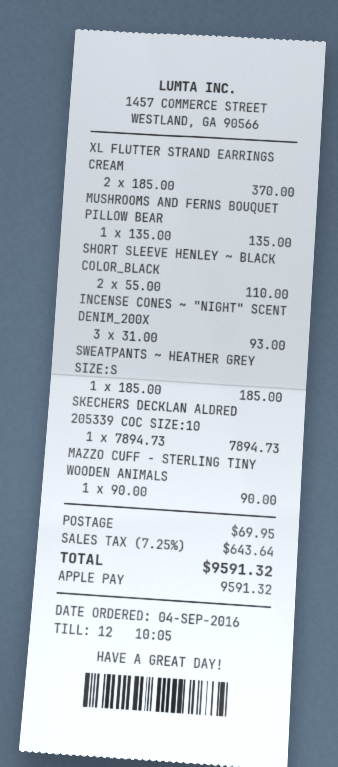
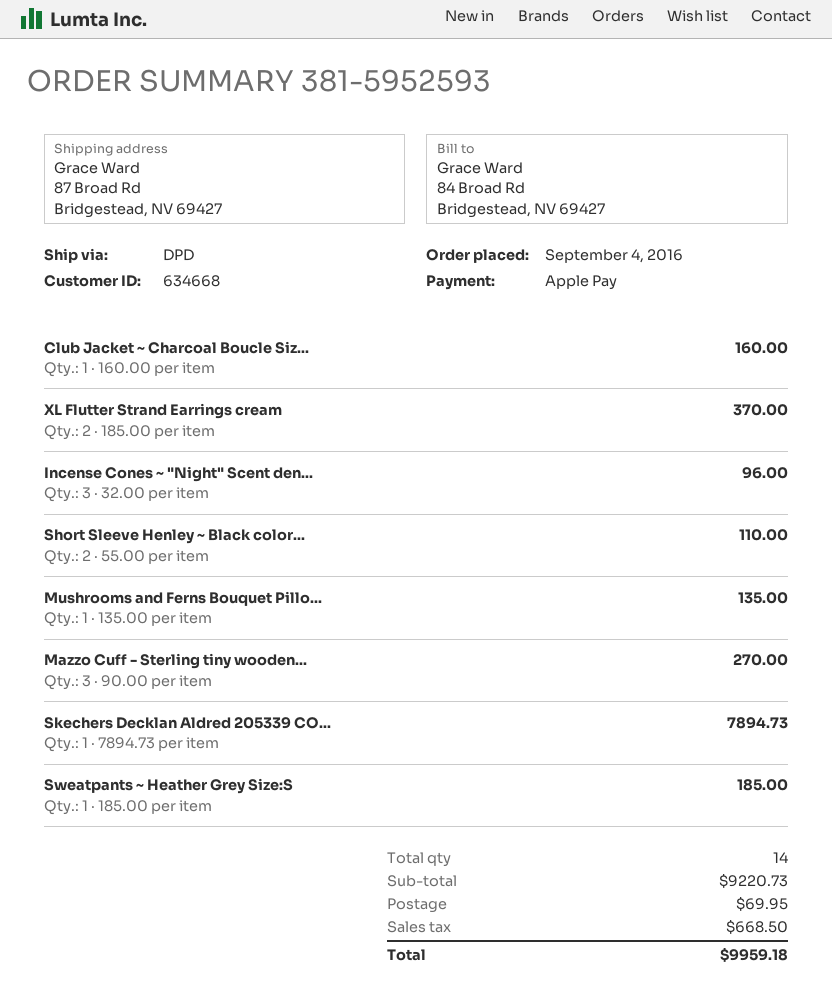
INCENSE CONES ~ "NIGHT" SCENT DENIM_200X: 3 x 31.00 = 93.00 -> 3 x 32.00 = 96.00
MAZZO CUFF - STERLING TINY WOODEN ANIMALS: 1 x 90.00 = 90.00 -> 3 x 90.00 = 270.00
Club Jacket ~ Charcoal Boucle Siz...: none -> 1 x 160.00 = 160.00
tax: 643.64 -> 668.50
total: 9591.32 -> 9959.18

